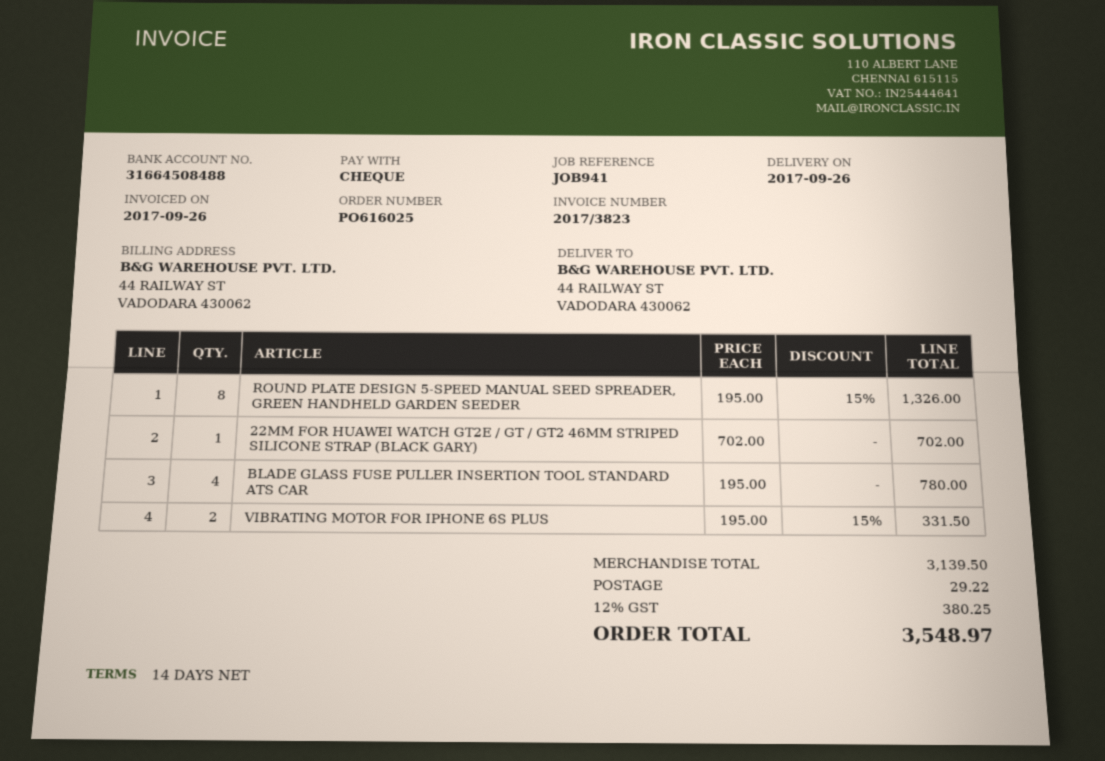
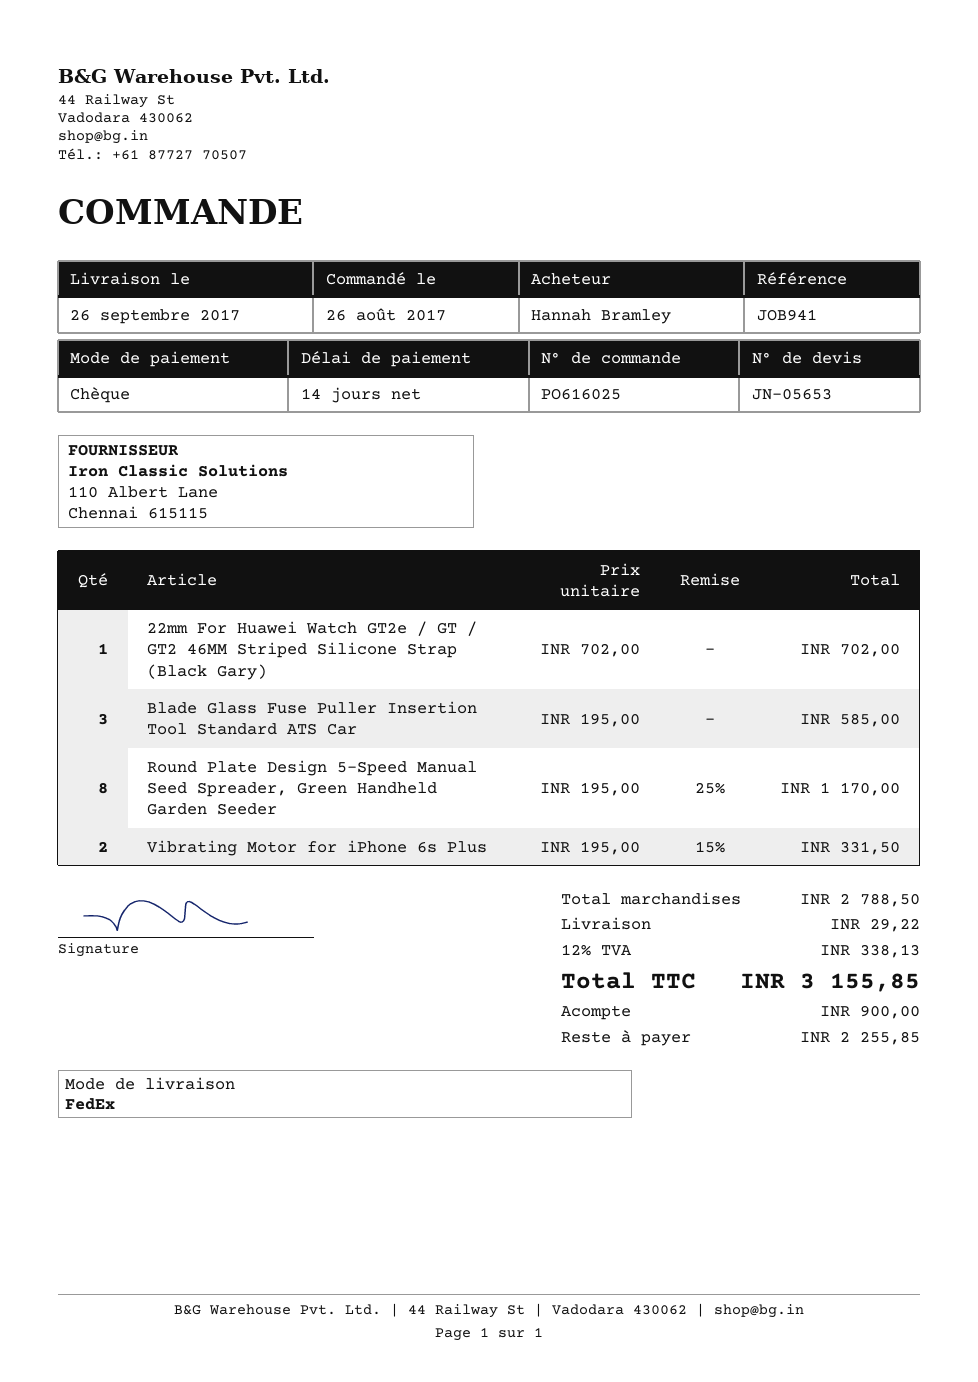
ROUND PLATE DESIGN 5-SPEED MANUAL SEED SPREADER, GREEN HANDHELD GARDEN SEEDER: 8 x 195.00 - 15% = 1326.00 -> 8 x 195.00 - 25% = 1170.00
BLADE GLASS FUSE PULLER INSERTION TOOL STANDARD ATS CAR: 4 x 195.00 = 780.00 -> 3 x 195.00 = 585.00
subtotal: 3139.50 -> 2788.50
tax: 12% = 380.25 -> 12% = 338.13
total: 3548.97 -> 3155.85

